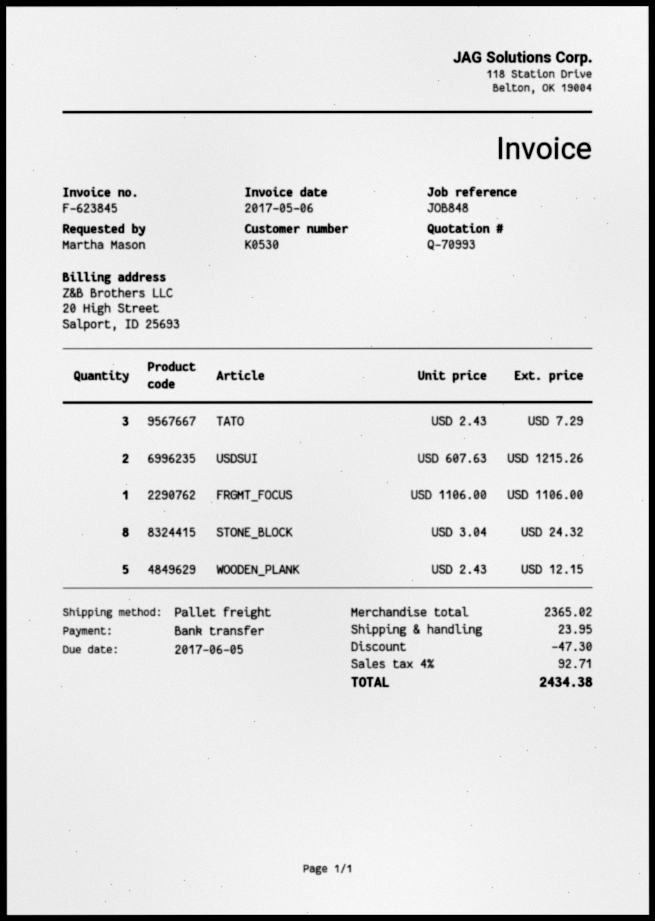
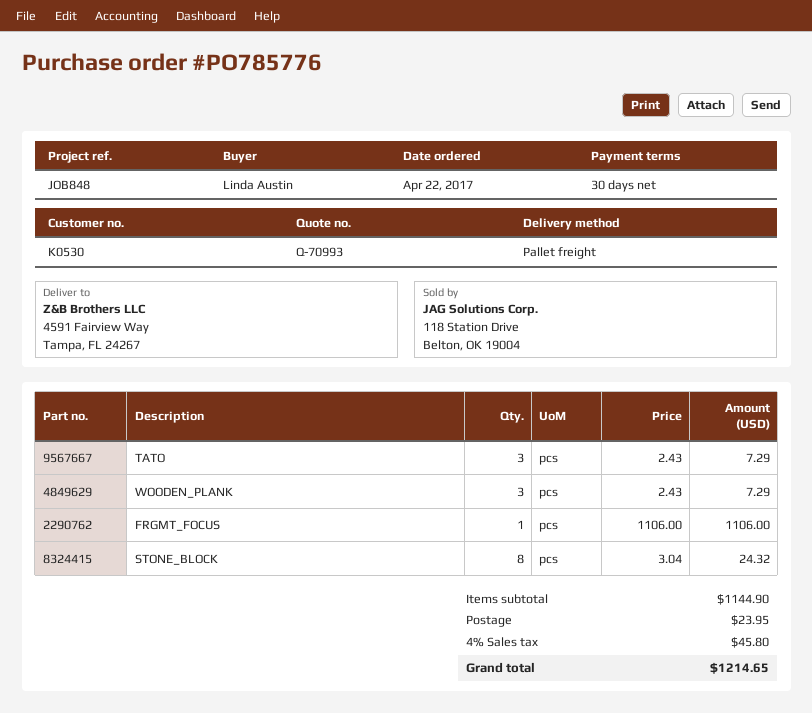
ordered by: Martha Mason -> Linda Austin
USDSUI: 2 x 607.63 = 1215.26 -> none
WOODEN_PLANK: 5 x 2.43 = 12.15 -> 3 x 2.43 = 7.29
subtotal: 2365.02 -> 1144.90
discount: 47.30 -> none
tax: 4% = 92.71 -> 4% = 45.80
total: 2434.38 -> 1214.65

